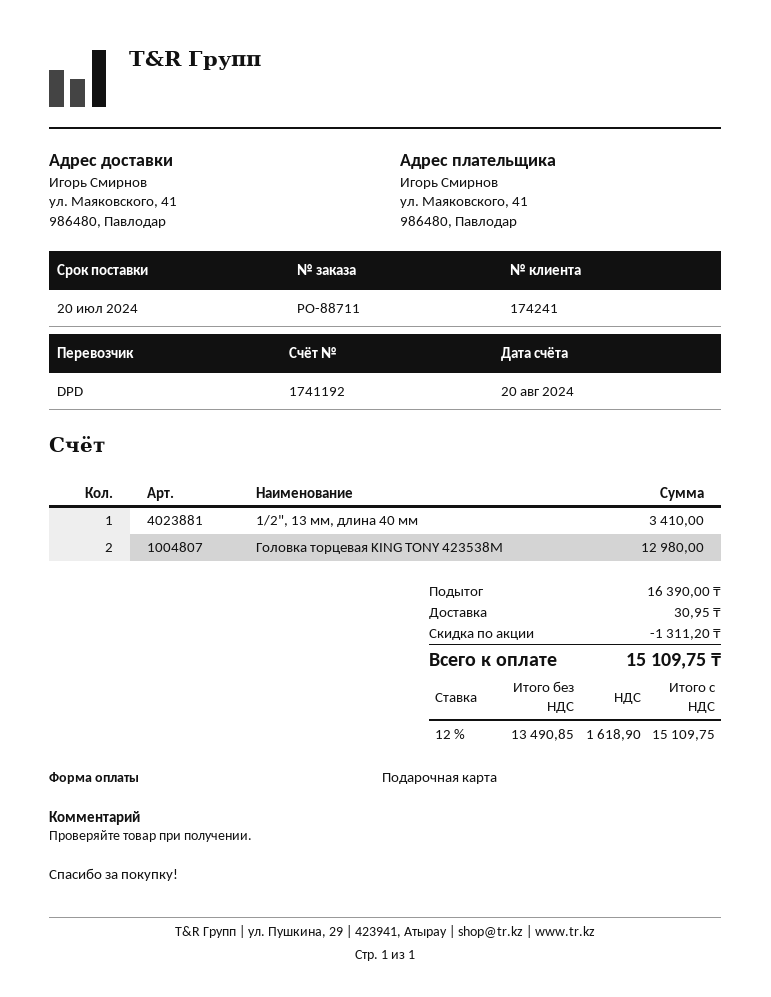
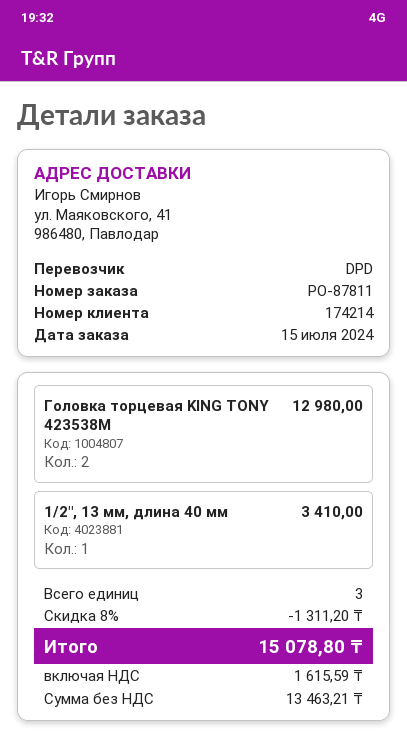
order number: PO-88711 -> PO-87811
customer number: 174241 -> 174214
shipping: 30.95 -> none
net: 13490.85 -> 13463.21
tax: 1618.90 -> 1615.59
total: 15109.75 -> 15078.80

